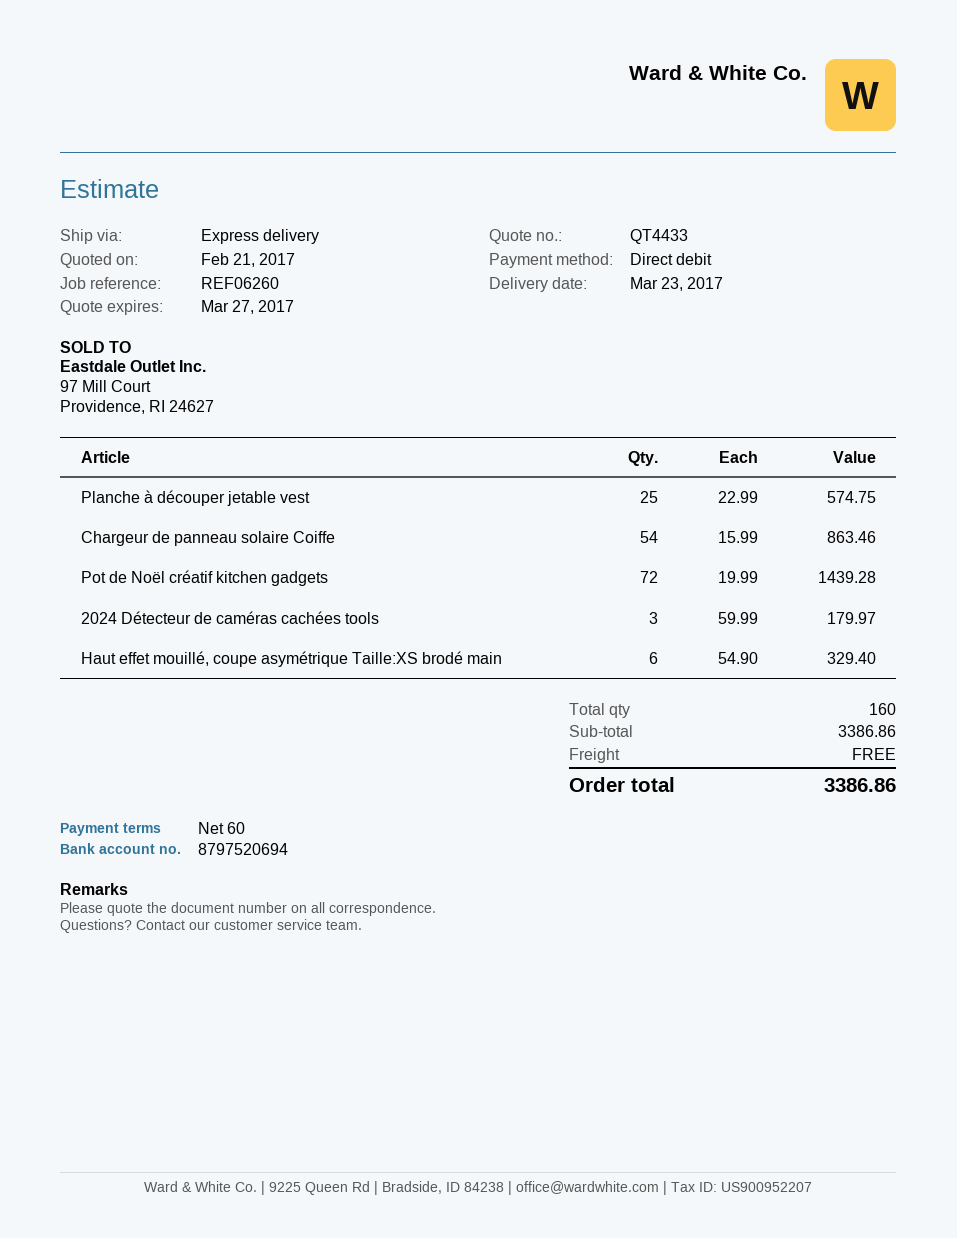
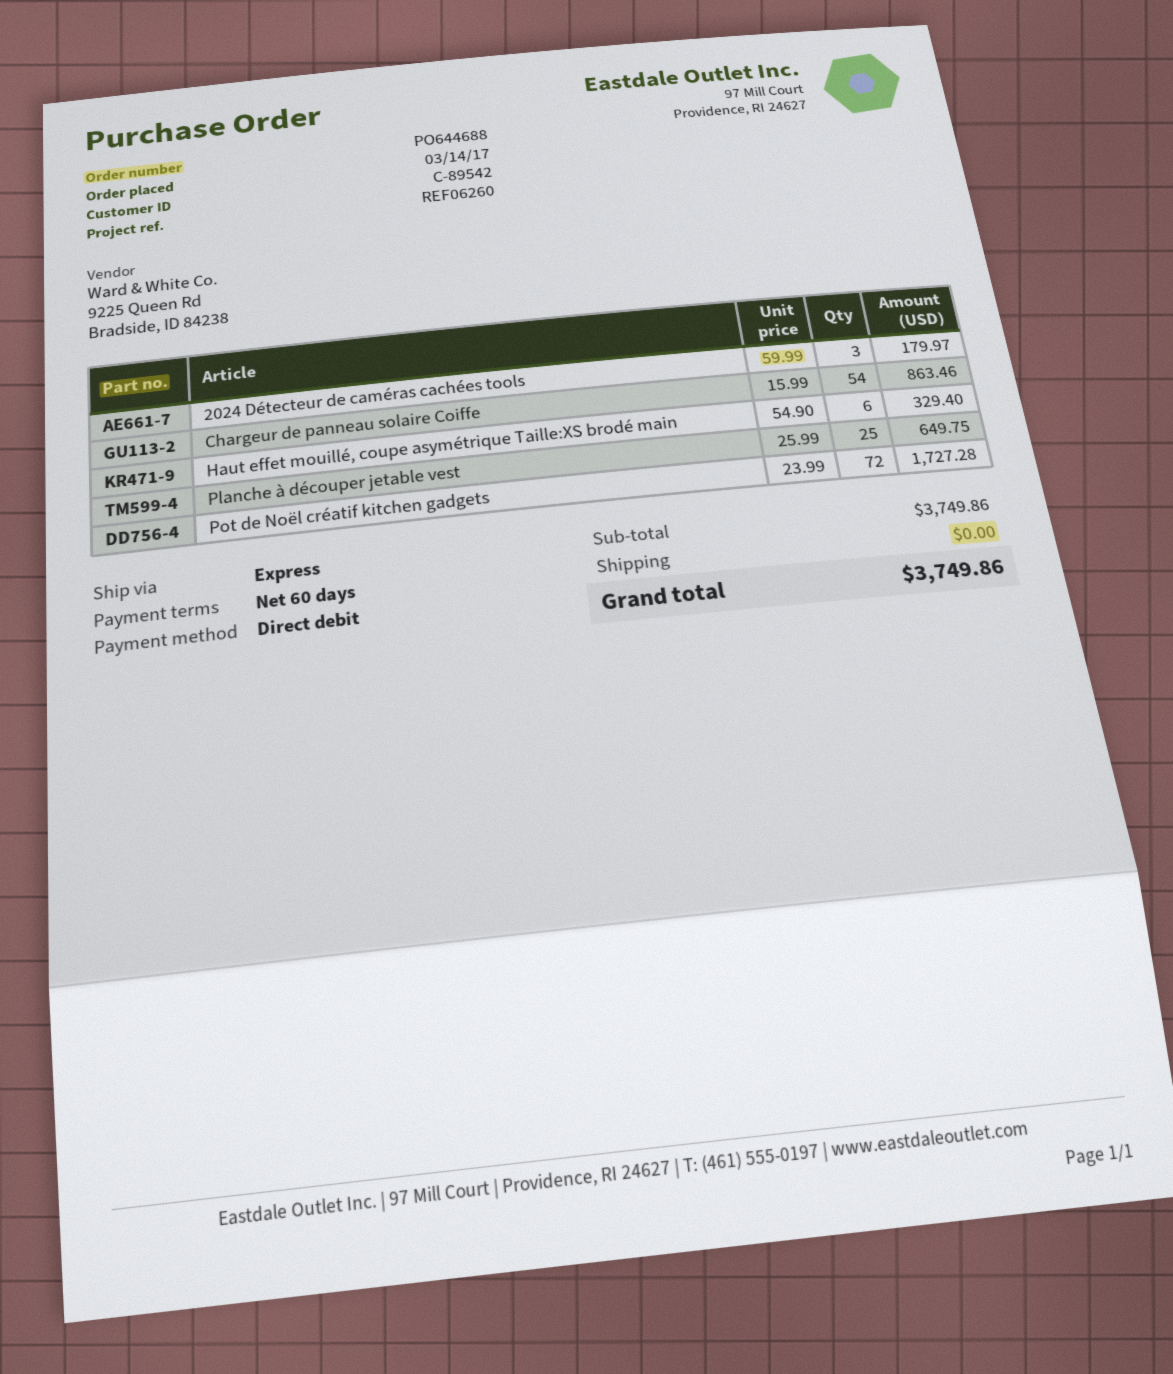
Planche à découper jetable vest: 25 x 22.99 = 574.75 -> 25 x 25.99 = 649.75
Pot de Noël créatif kitchen gadgets: 72 x 19.99 = 1439.28 -> 72 x 23.99 = 1727.28
subtotal: 3386.86 -> 3749.86
total: 3386.86 -> 3749.86

